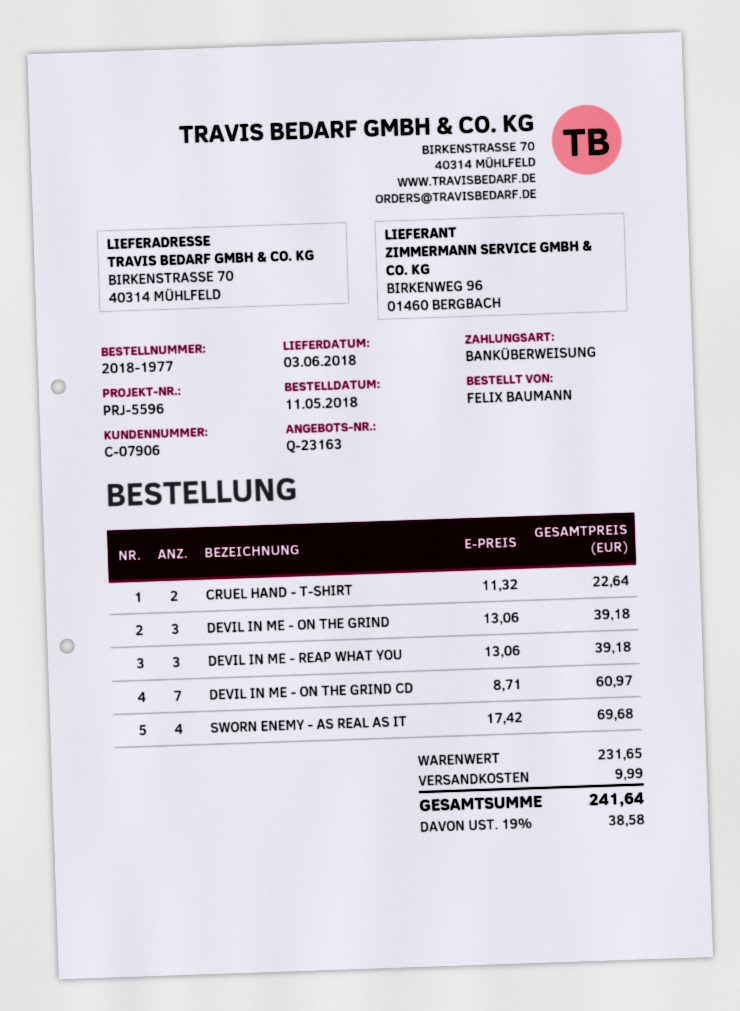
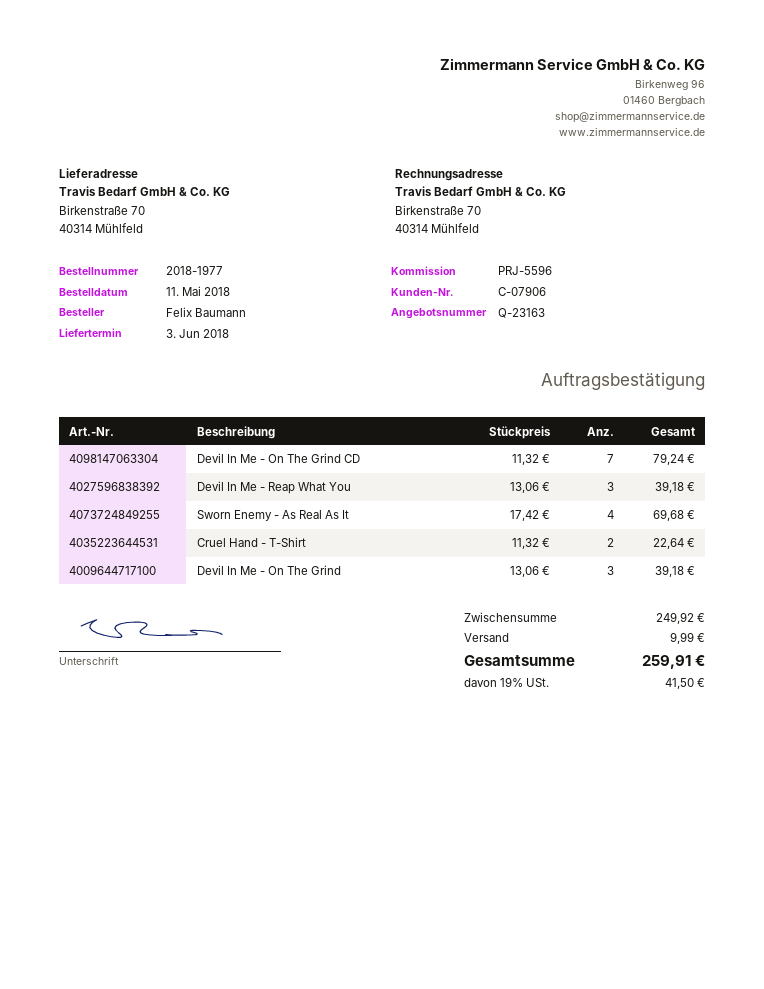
DEVIL IN ME - ON THE GRIND CD: 7 x 8.71 = 60.97 -> 7 x 11.32 = 79.24
subtotal: 231.65 -> 249.92
tax: 19% = 38.58 -> 19% = 41.50
total: 241.64 -> 259.91

